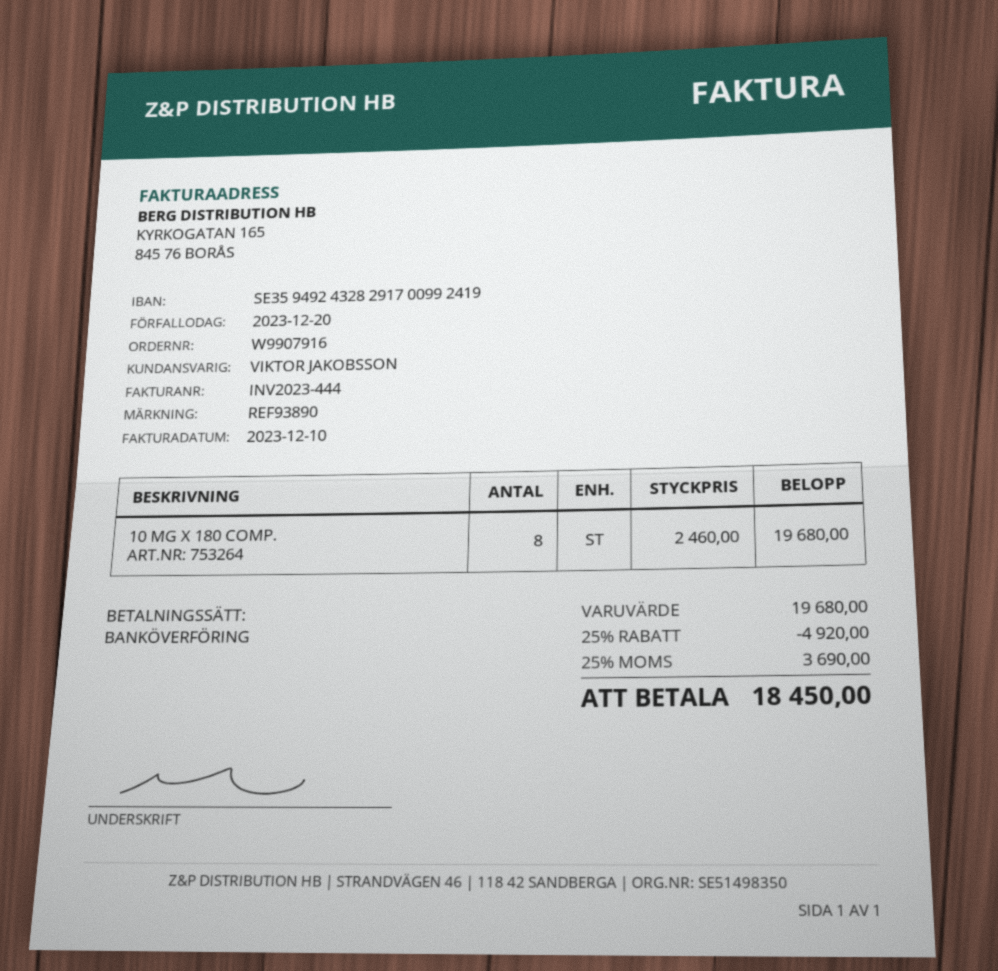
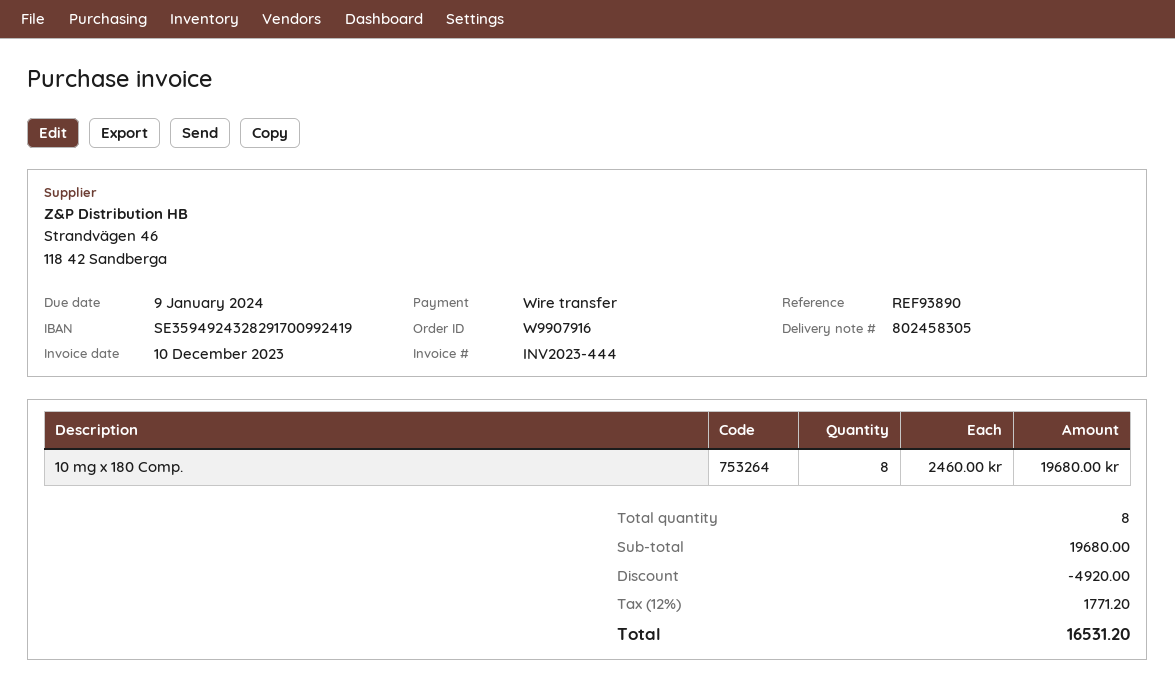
due date: 2023-12-20 -> 2024-01-09
tax: 25% = 3690.00 -> 12% = 1771.20
total: 18450.00 -> 16531.20

